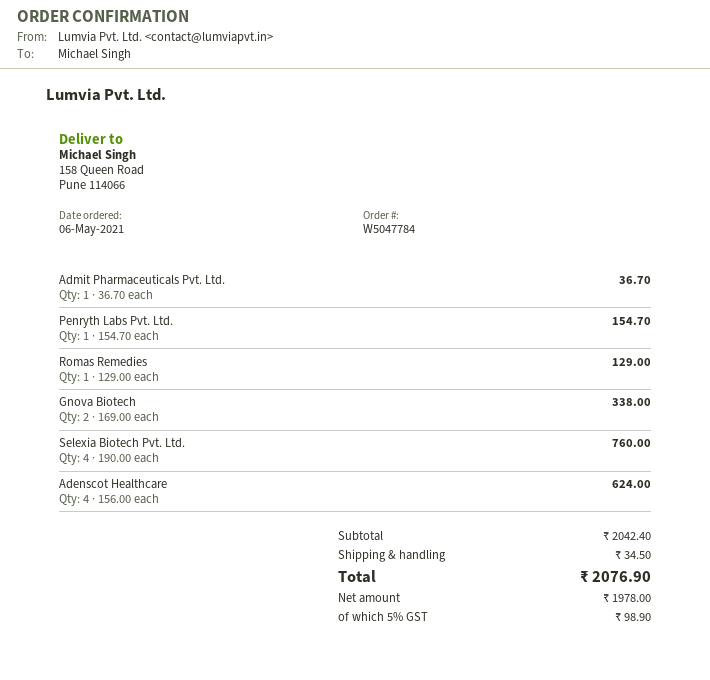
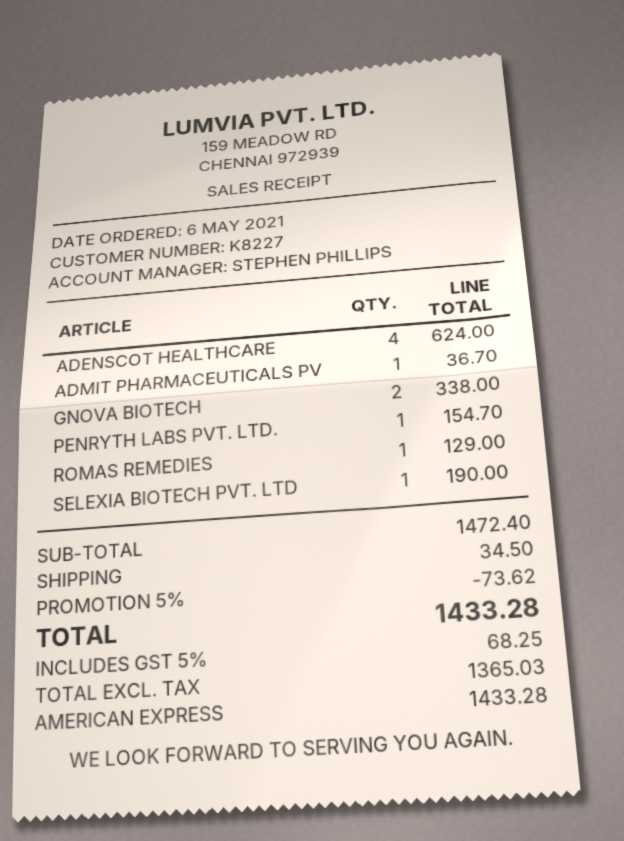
Selexia Biotech Pvt. Ltd.: 4 for 760.00 -> 1 for 190.00
subtotal: 2042.40 -> 1472.40
discount: none -> 5% = 73.62
net: 1978.00 -> 1365.03
tax: 5% = 98.90 -> 5% = 68.25
total: 2076.90 -> 1433.28

